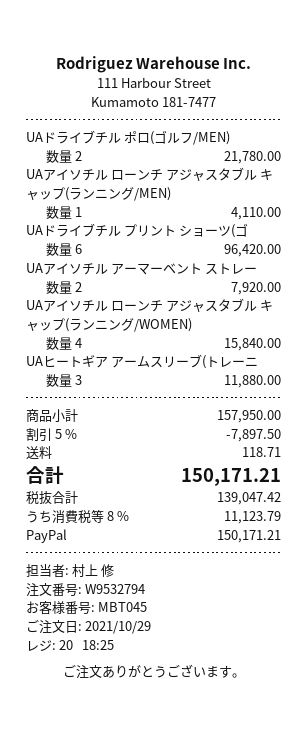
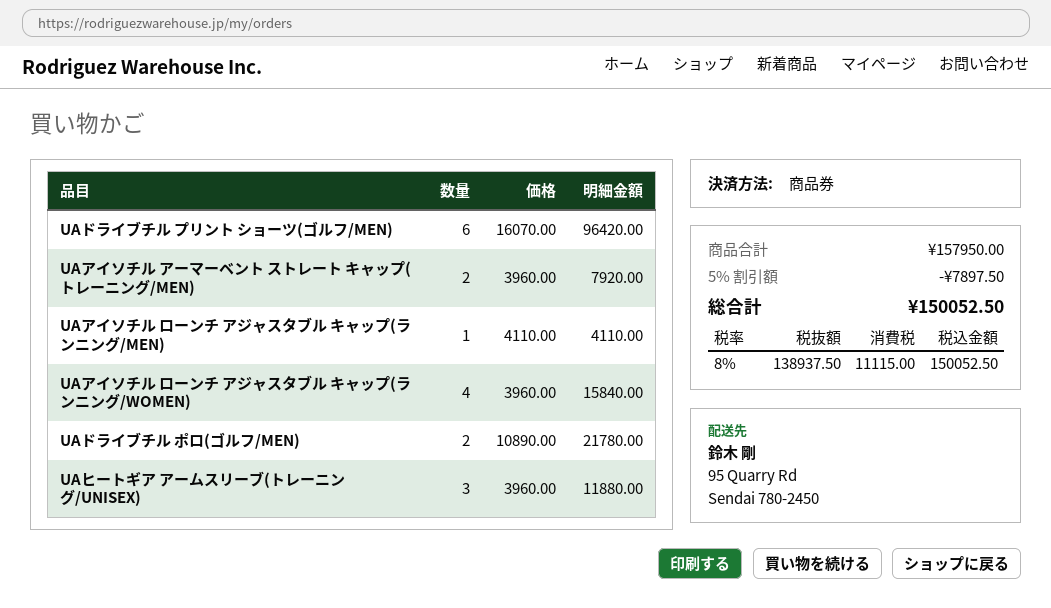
payment method: PayPal -> gift card
shipping: 118.71 -> none
net: 139047.42 -> 138937.50
tax: 8% = 11123.79 -> 8% = 11115.00
total: 150171.21 -> 150052.50

